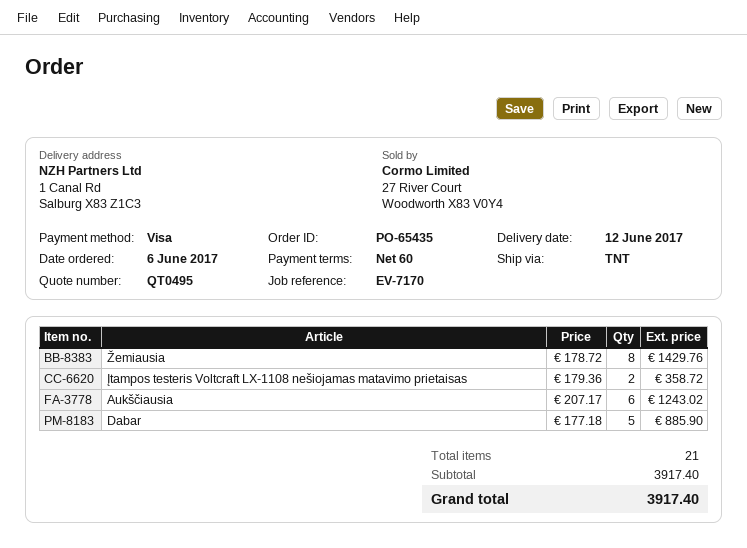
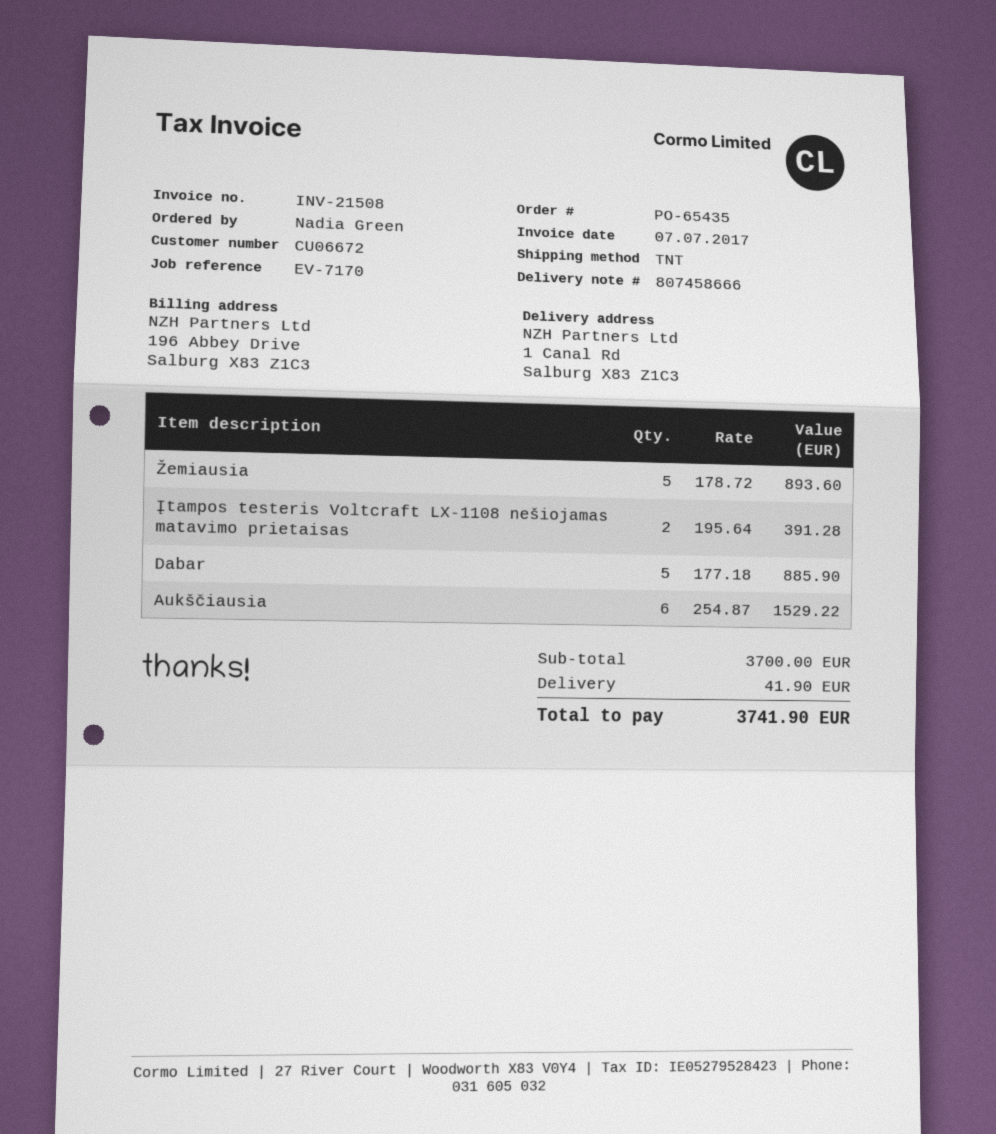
Žemiausia: 8 x 178.72 = 1429.76 -> 5 x 178.72 = 893.60
Įtampos testeris Voltcraft LX-1108 nešiojamas matavimo prietaisas: 2 x 179.36 = 358.72 -> 2 x 195.64 = 391.28
Aukščiausia: 6 x 207.17 = 1243.02 -> 6 x 254.87 = 1529.22
subtotal: 3917.40 -> 3700.00
shipping: none -> 41.90
total: 3917.40 -> 3741.90

